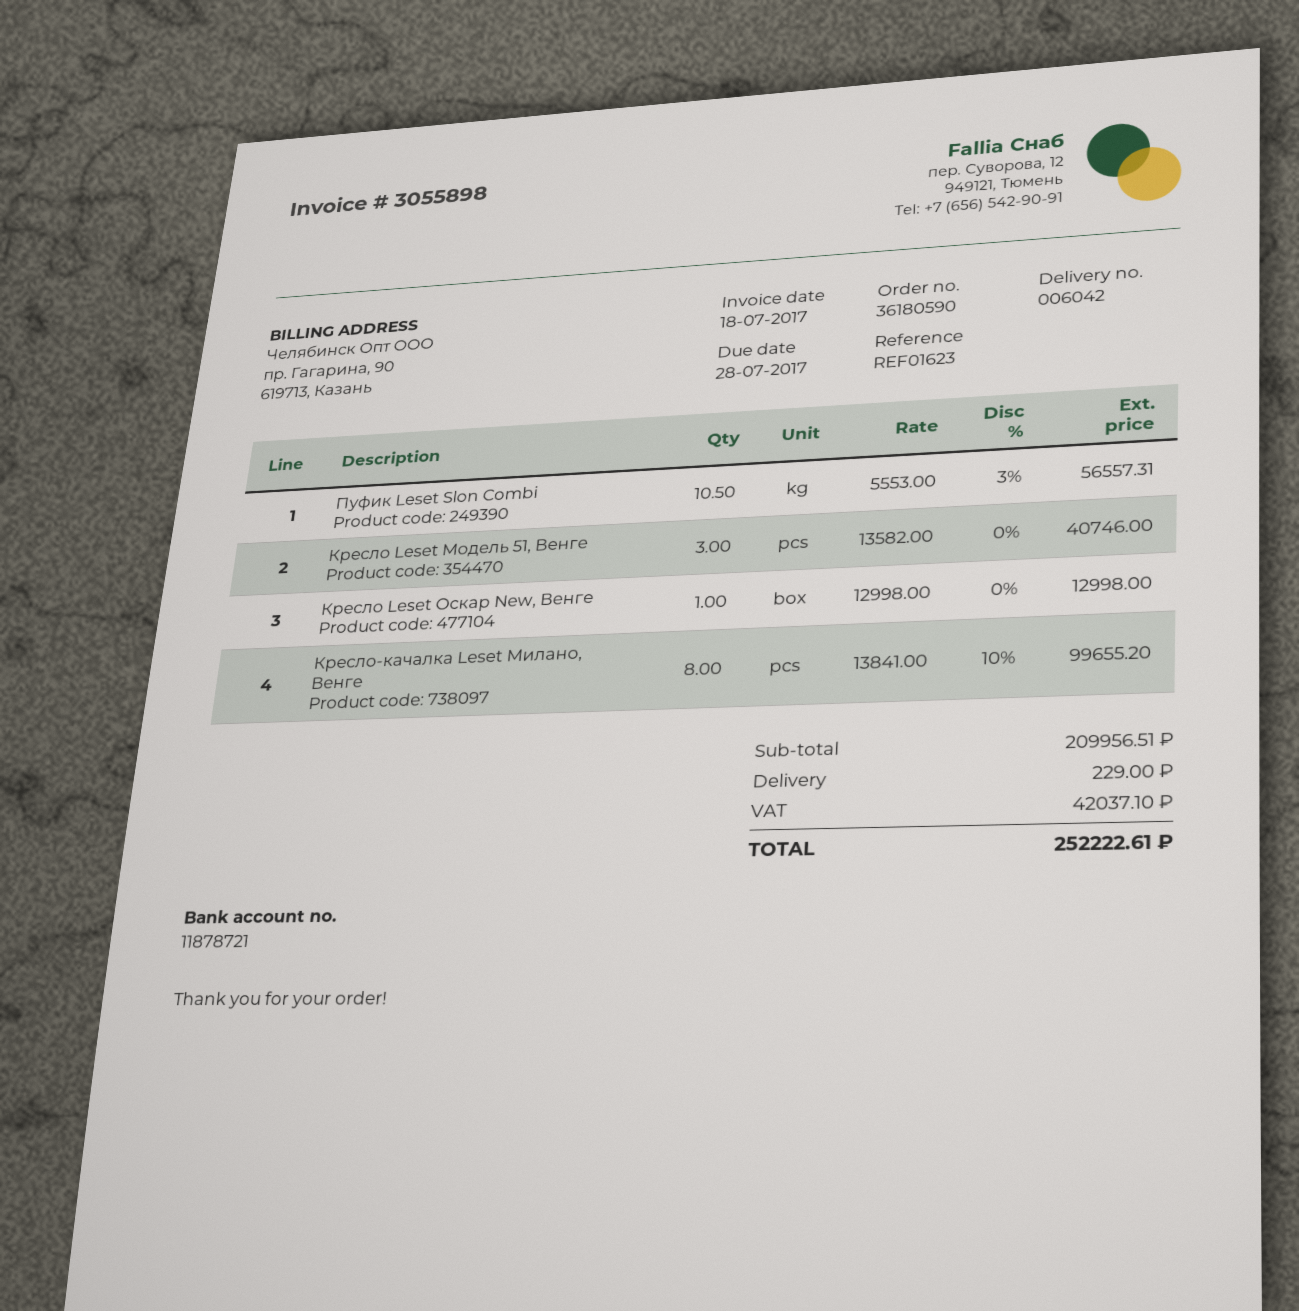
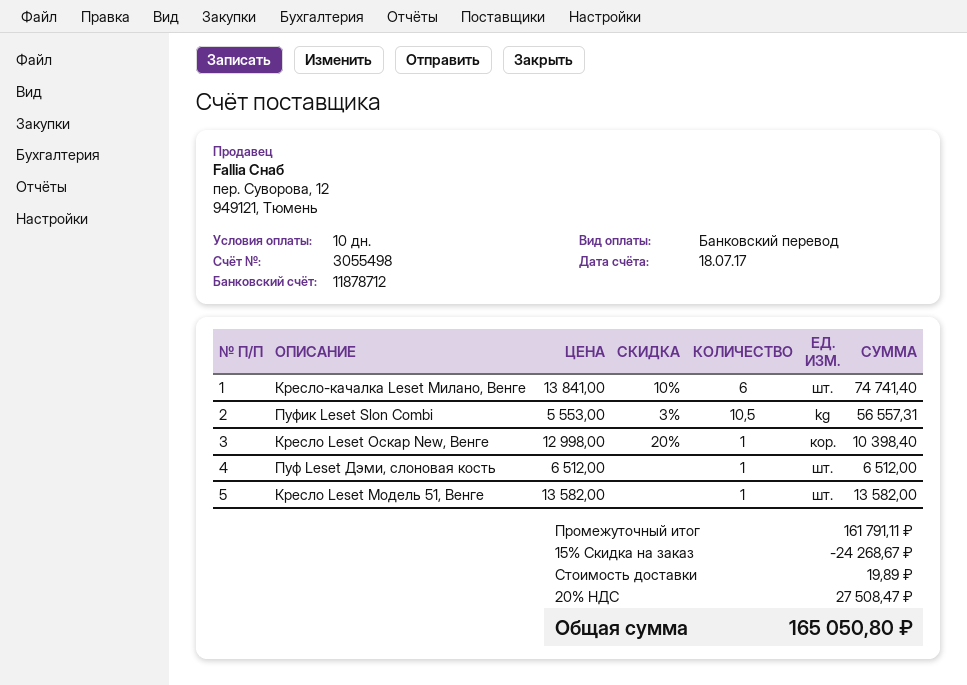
invoice number: 3055898 -> 3055498
bank account: 11878721 -> 11878712
Кресло Leset Модель 51, Венге: 3 x 13582.00 = 40746.00 -> 1 x 13582.00 = 13582.00
Кресло Leset Оскар New, Венге: 1 x 12998.00 = 12998.00 -> 1 x 12998.00 - 20% = 10398.40
Кресло-качалка Leset Милано, Венге: 8 x 13841.00 - 10% = 99655.20 -> 6 x 13841.00 - 10% = 74741.40
Пуф Leset Дэми, слоновая кость: none -> 1 x 6512.00 = 6512.00
subtotal: 209956.51 -> 161791.11
discount: none -> 15% = 24268.67
shipping: 229.00 -> 19.89
tax: 42037.10 -> 27508.47
total: 252222.61 -> 165050.80

